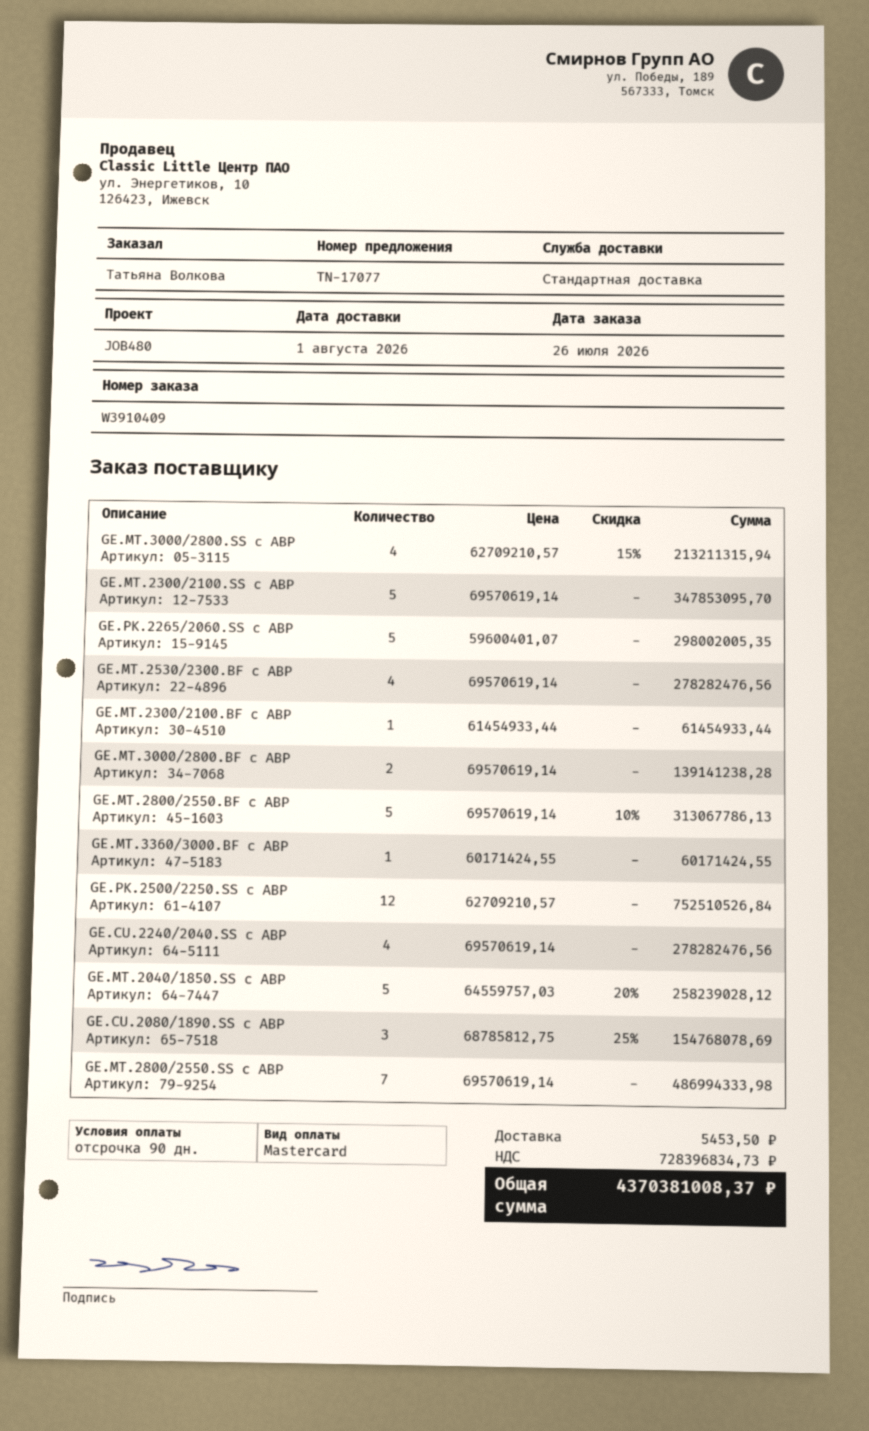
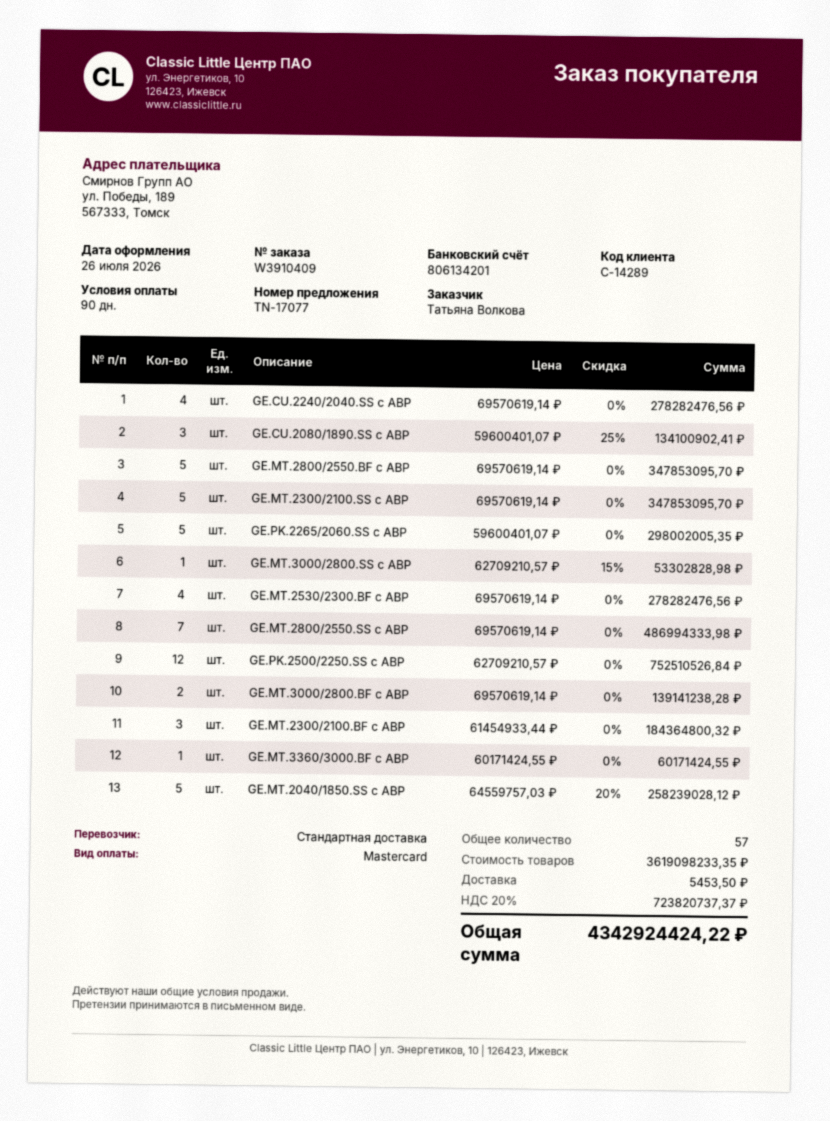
GE.MT.3000/2800.SS с АВР: 4 x 62709210.57 - 15% = 213211315.94 -> 1 x 62709210.57 - 15% = 53302828.98
GE.MT.2300/2100.BF с АВР: 1 x 61454933.44 = 61454933.44 -> 3 x 61454933.44 = 184364800.32
GE.MT.2800/2550.BF с АВР: 5 x 69570619.14 - 10% = 313067786.13 -> 5 x 69570619.14 = 347853095.70
GE.CU.2080/1890.SS с АВР: 3 x 68785812.75 - 25% = 154768078.69 -> 3 x 59600401.07 - 25% = 134100902.41
tax: 728396834.73 -> 723820737.37
total: 4370381008.37 -> 4342924424.22

